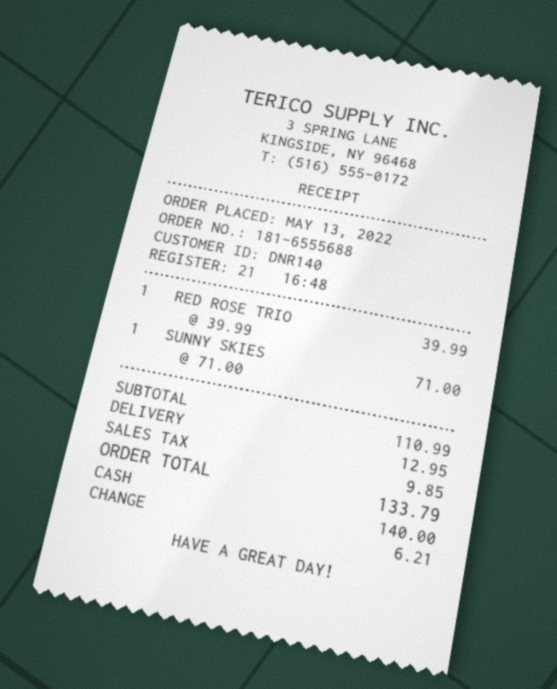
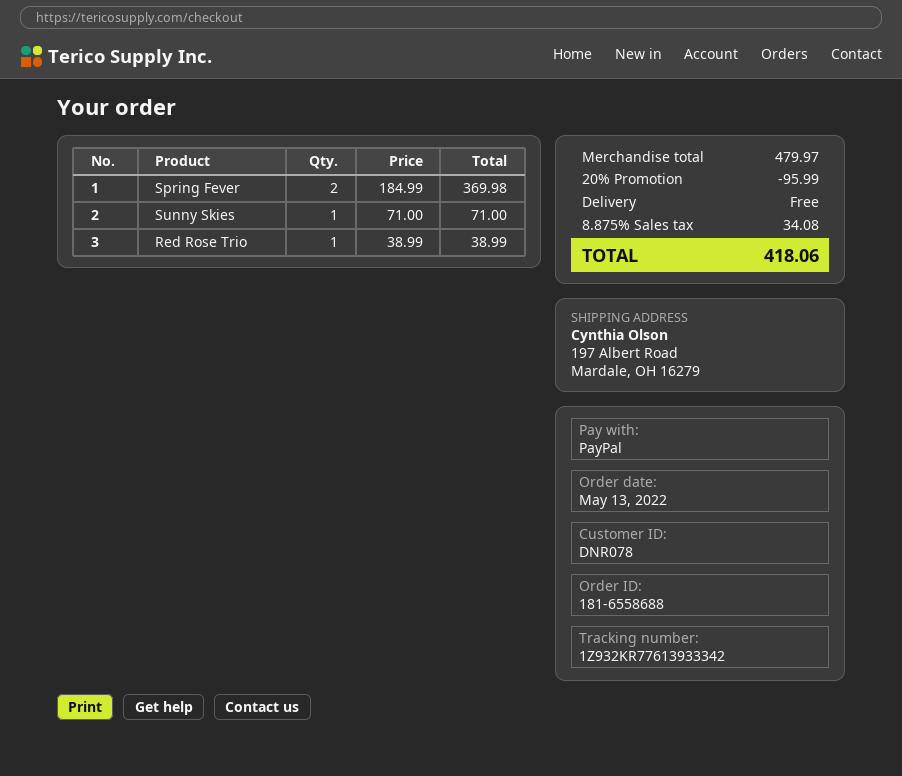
order number: 181-6555688 -> 181-6558688
customer number: DNR140 -> DNR078
payment method: cash -> PayPal
RED ROSE TRIO: 1 x 39.99 = 39.99 -> 1 x 38.99 = 38.99
Spring Fever: none -> 2 x 184.99 = 369.98
subtotal: 110.99 -> 479.97
discount: none -> 20% = 95.99
shipping: 12.95 -> 0.00
tax: 9.85 -> 34.08
total: 133.79 -> 418.06

